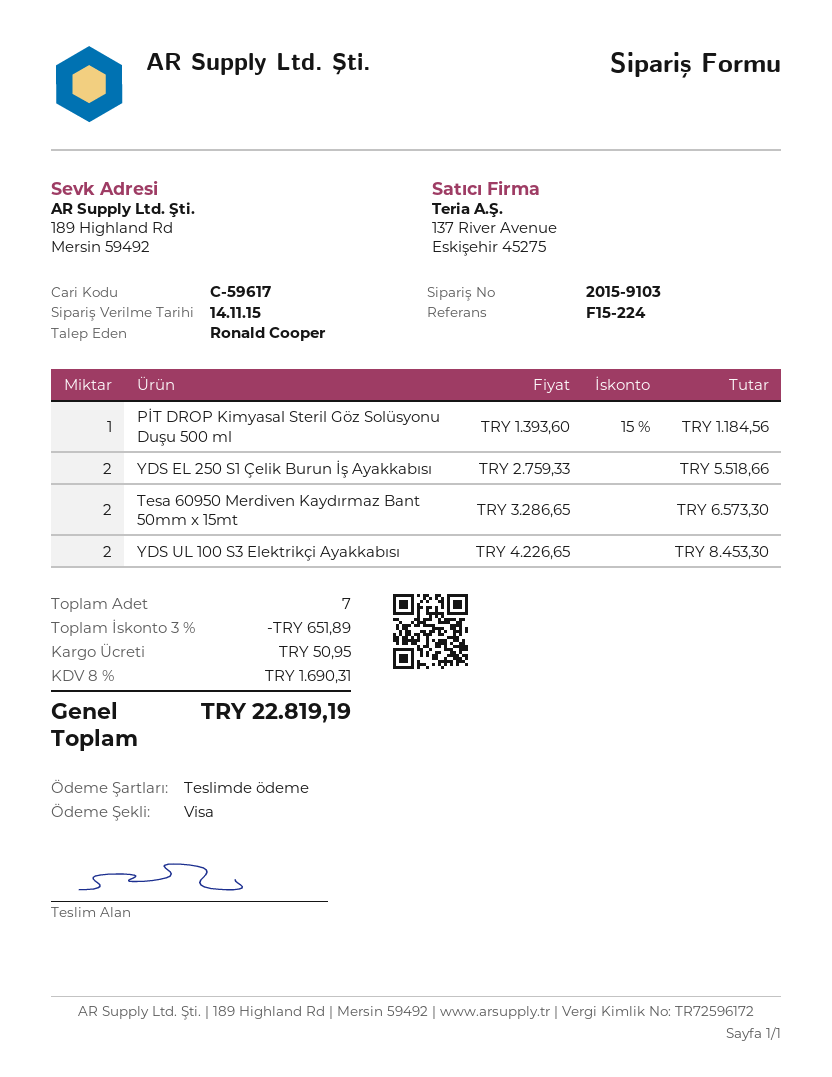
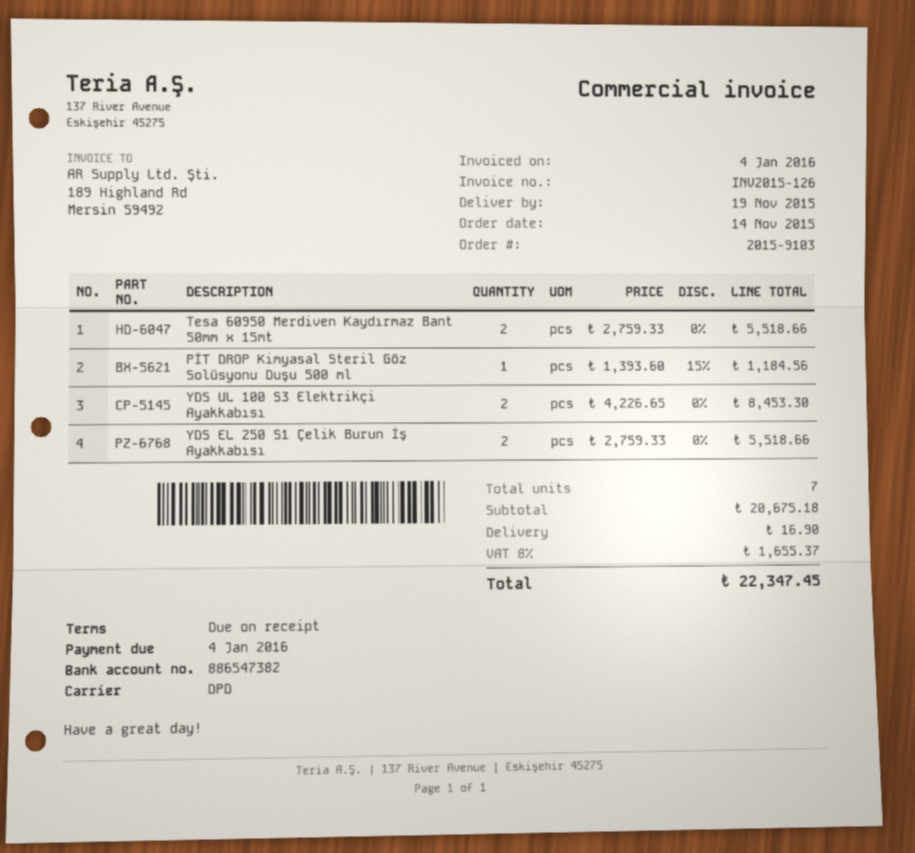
Tesa 60950 Merdiven Kaydırmaz Bant 50mm x 15mt: 2 x 3286.65 = 6573.30 -> 2 x 2759.33 = 5518.66
discount: 3% = 651.89 -> none
shipping: 50.95 -> 16.90
tax: 8% = 1690.31 -> 8% = 1655.37
total: 22819.19 -> 22347.45

